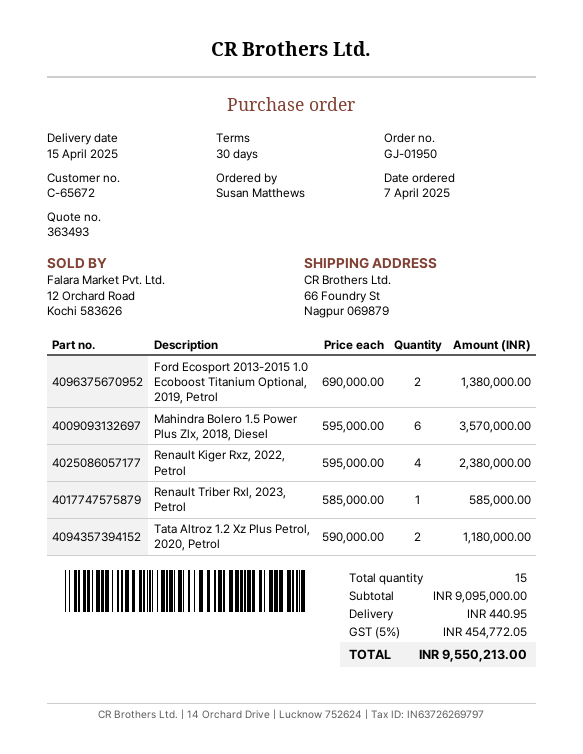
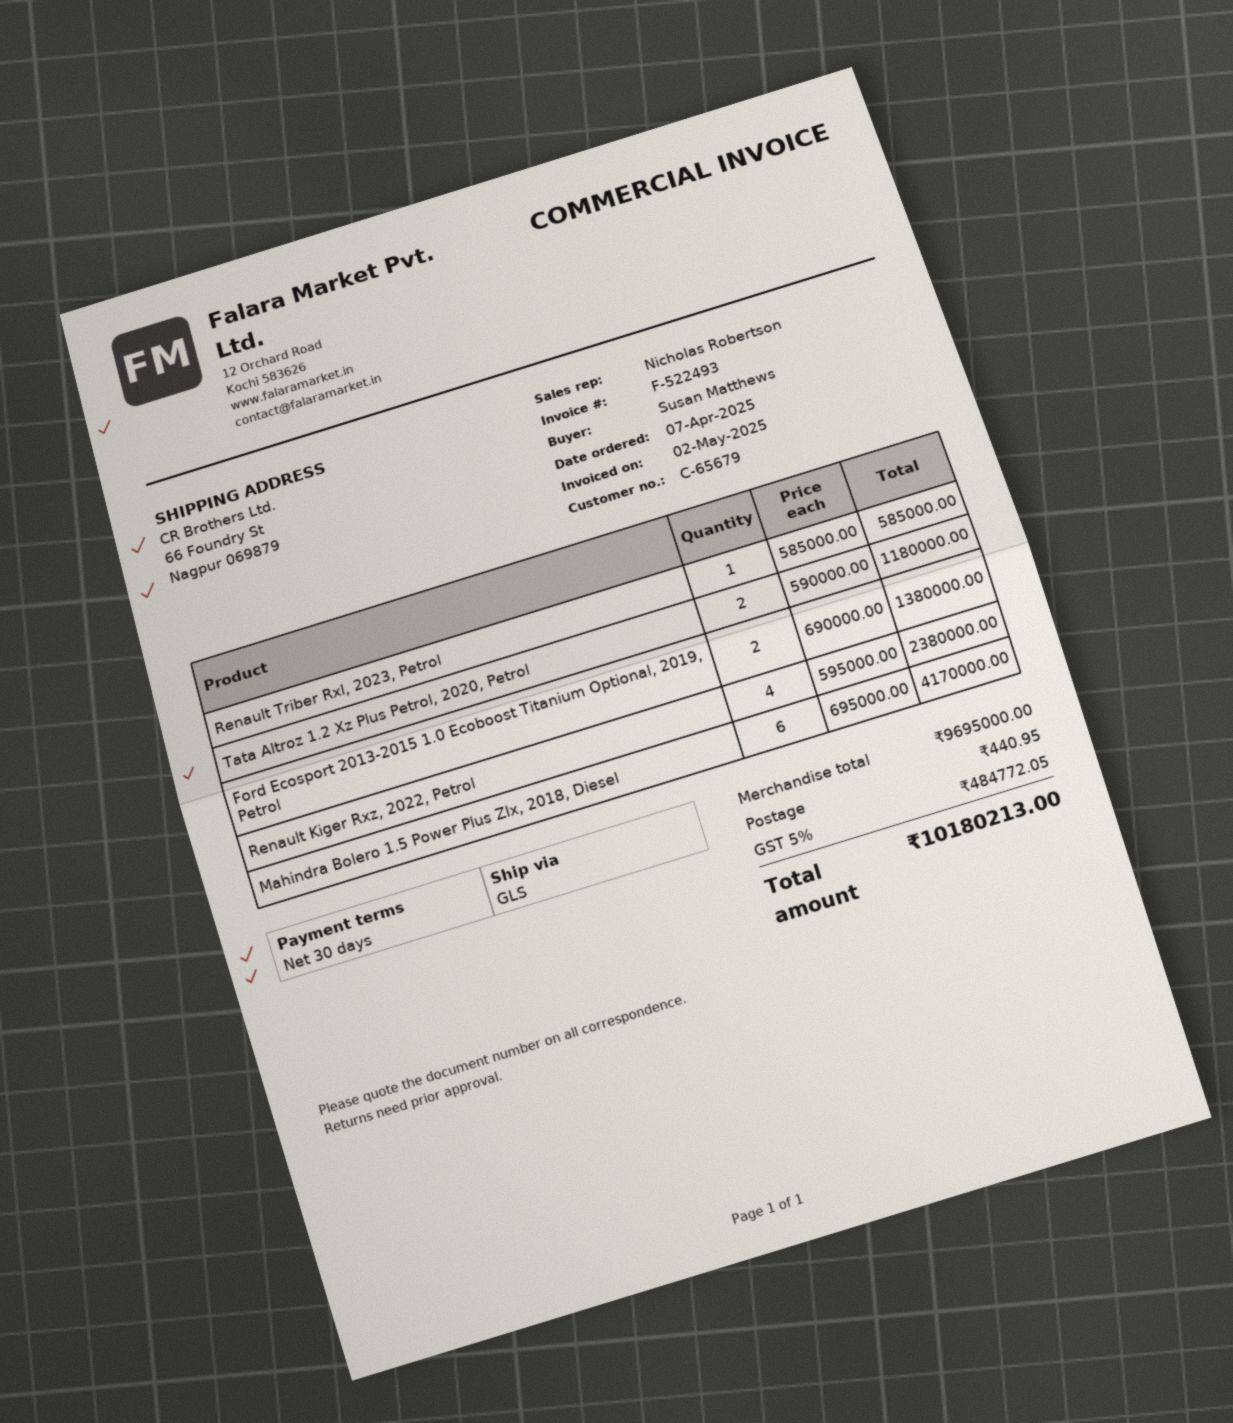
customer number: C-65672 -> C-65679
Mahindra Bolero 1.5 Power Plus Zlx, 2018, Diesel: 6 x 595000.00 = 3570000.00 -> 6 x 695000.00 = 4170000.00
subtotal: 9095000.00 -> 9695000.00
tax: 5% = 454772.05 -> 5% = 484772.05
total: 9550213.00 -> 10180213.00

